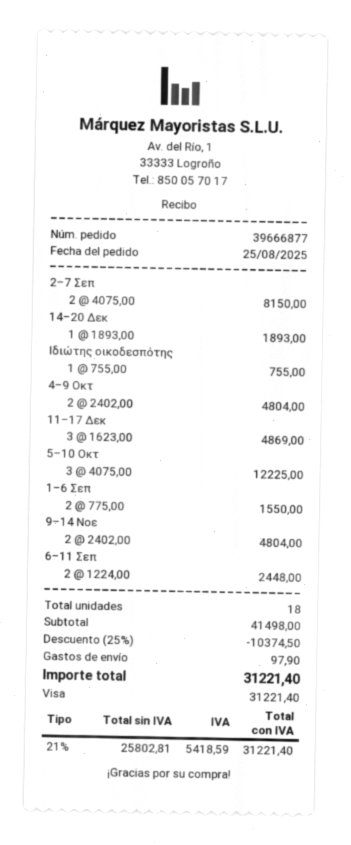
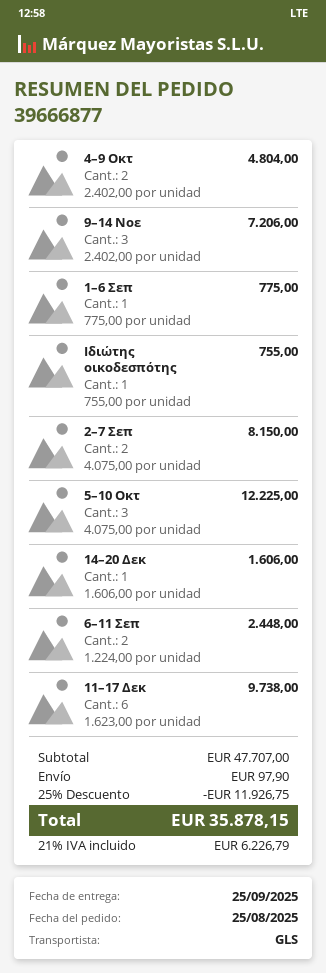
14–20 Δεκ: 1 x 1893.00 = 1893.00 -> 1 x 1606.00 = 1606.00
11–17 Δεκ: 3 x 1623.00 = 4869.00 -> 6 x 1623.00 = 9738.00
1–6 Σεπ: 2 x 775.00 = 1550.00 -> 1 x 775.00 = 775.00
9–14 Νοε: 2 x 2402.00 = 4804.00 -> 3 x 2402.00 = 7206.00
subtotal: 41498.00 -> 47707.00
discount: 25% = 10374.50 -> 25% = 11926.75
tax: 21% = 5418.59 -> 21% = 6226.79
total: 31221.40 -> 35878.15

